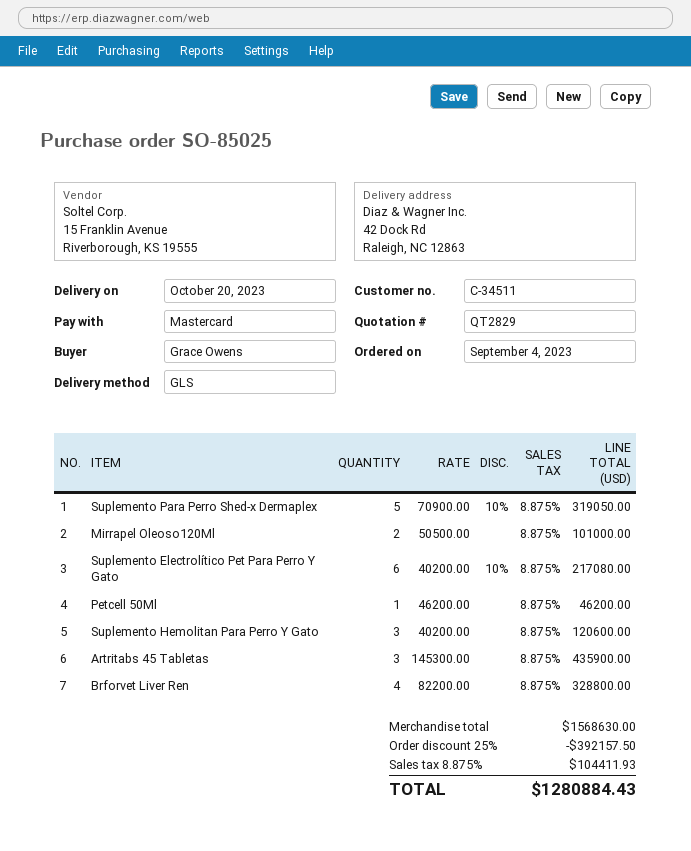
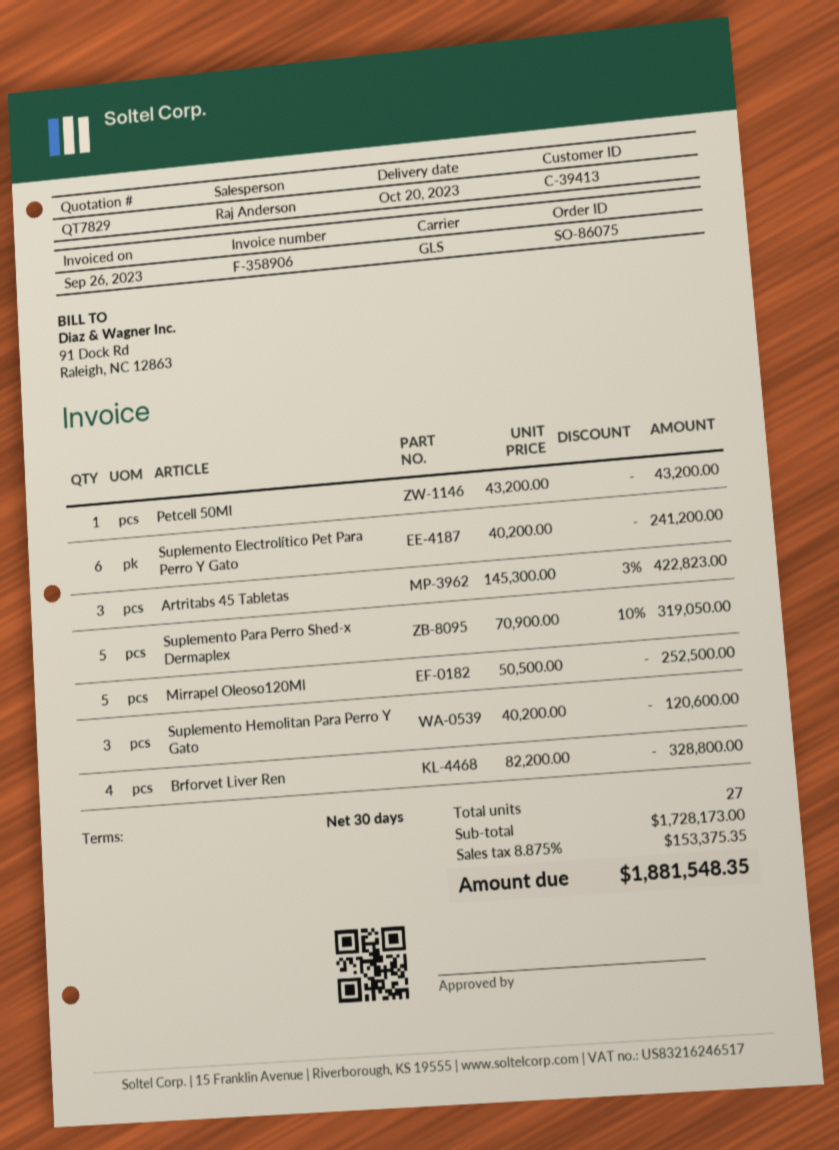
quote number: QT2829 -> QT7829
order number: SO-85025 -> SO-86075
customer number: C-34511 -> C-39413
Mirrapel Oleoso120Ml: 2 x 50500.00 = 101000.00 -> 5 x 50500.00 = 252500.00
Suplemento Electrolítico Pet Para Perro Y Gato: 6 x 40200.00 - 10% = 217080.00 -> 6 x 40200.00 = 241200.00
Petcell 50Ml: 1 x 46200.00 = 46200.00 -> 1 x 43200.00 = 43200.00
Artritabs 45 Tabletas: 3 x 145300.00 = 435900.00 -> 3 x 145300.00 - 3% = 422823.00
subtotal: 1568630.00 -> 1728173.00
discount: 25% = 392157.50 -> none
tax: 8.875% = 104411.93 -> 8.875% = 153375.35
total: 1280884.43 -> 1881548.35

